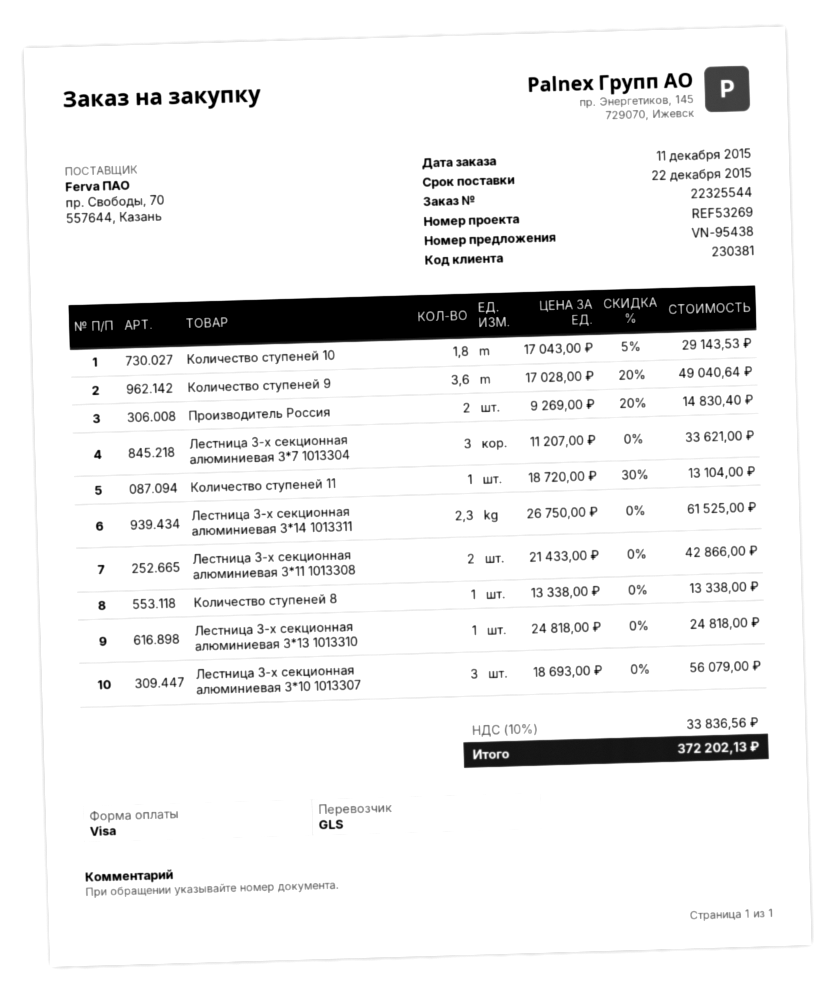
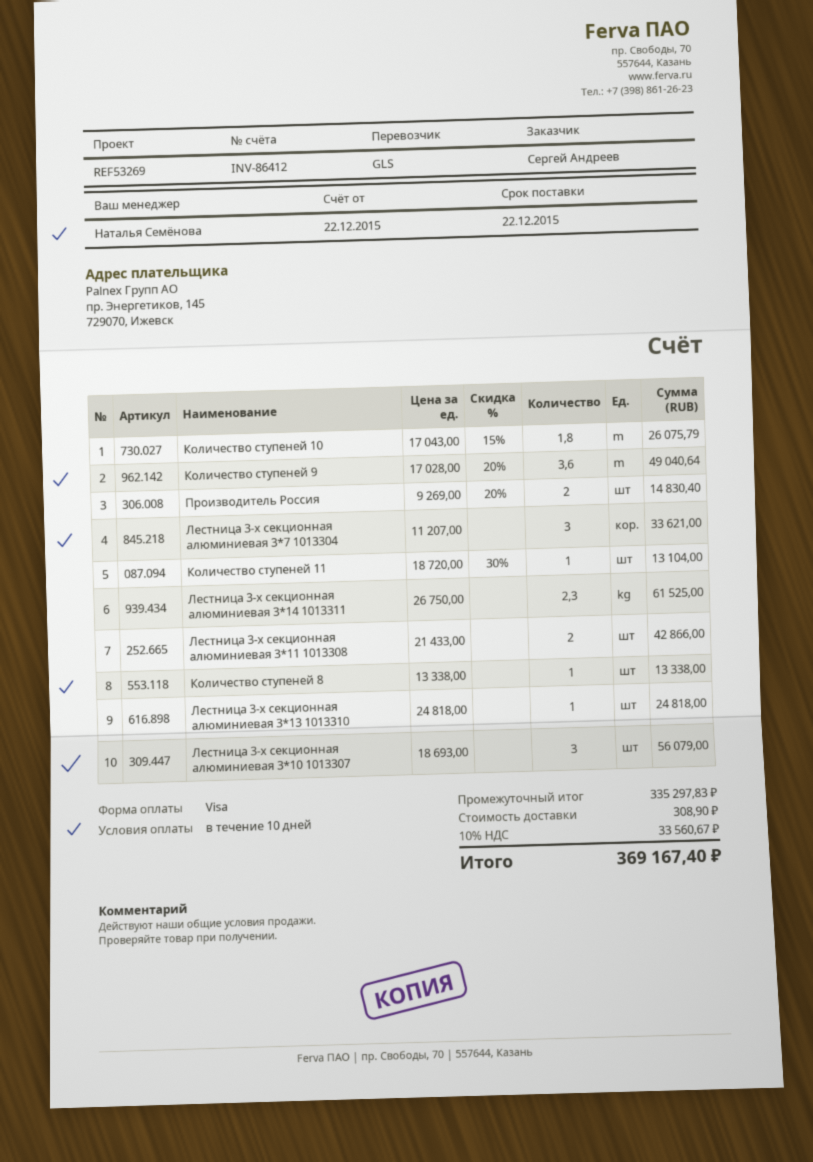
Количество ступеней 10: 1.8 x 17043.00 - 5% = 29143.53 -> 1.8 x 17043.00 - 15% = 26075.79
shipping: none -> 308.90
tax: 10% = 33836.56 -> 10% = 33560.67
total: 372202.13 -> 369167.40

